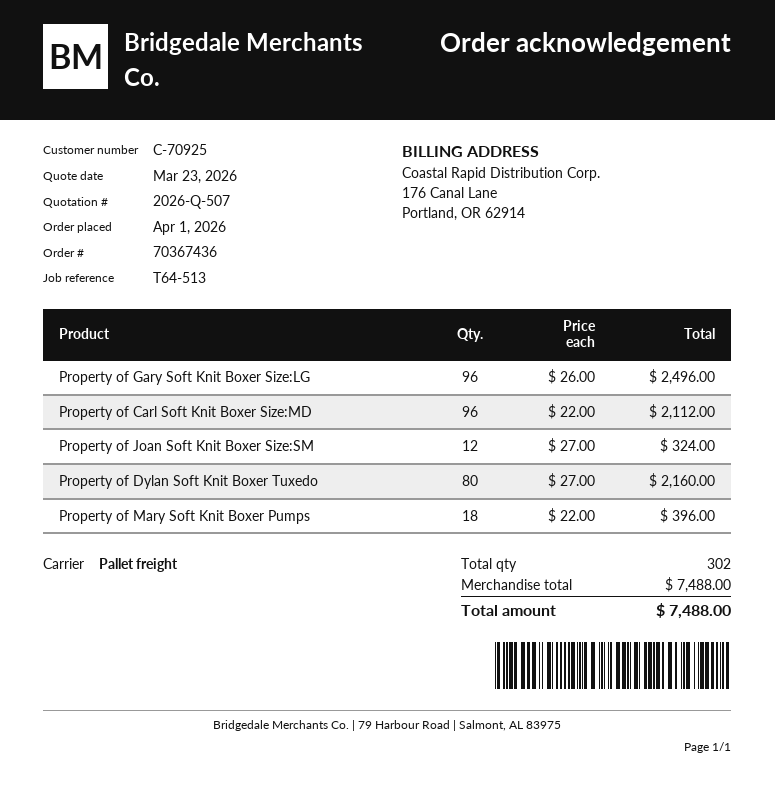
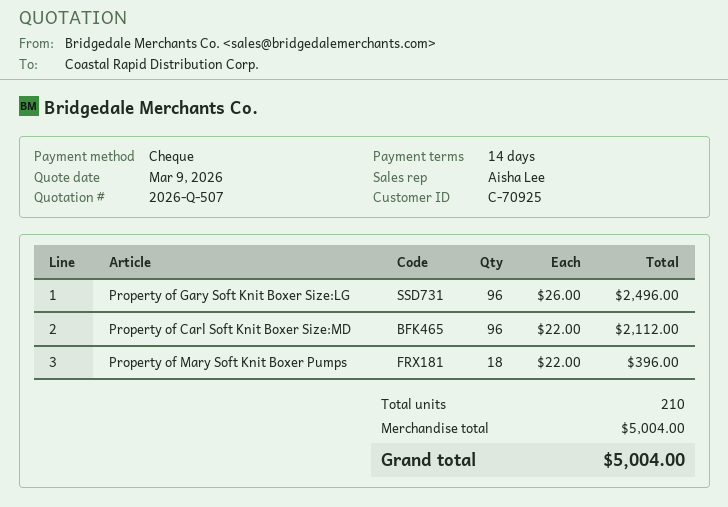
quote date: 2026-03-23 -> 2026-03-09
Property of Joan Soft Knit Boxer Size:SM: 12 x 27.00 = 324.00 -> none
Property of Dylan Soft Knit Boxer Tuxedo: 80 x 27.00 = 2160.00 -> none
total quantity: 302 -> 210
subtotal: 7488.00 -> 5004.00
total: 7488.00 -> 5004.00

